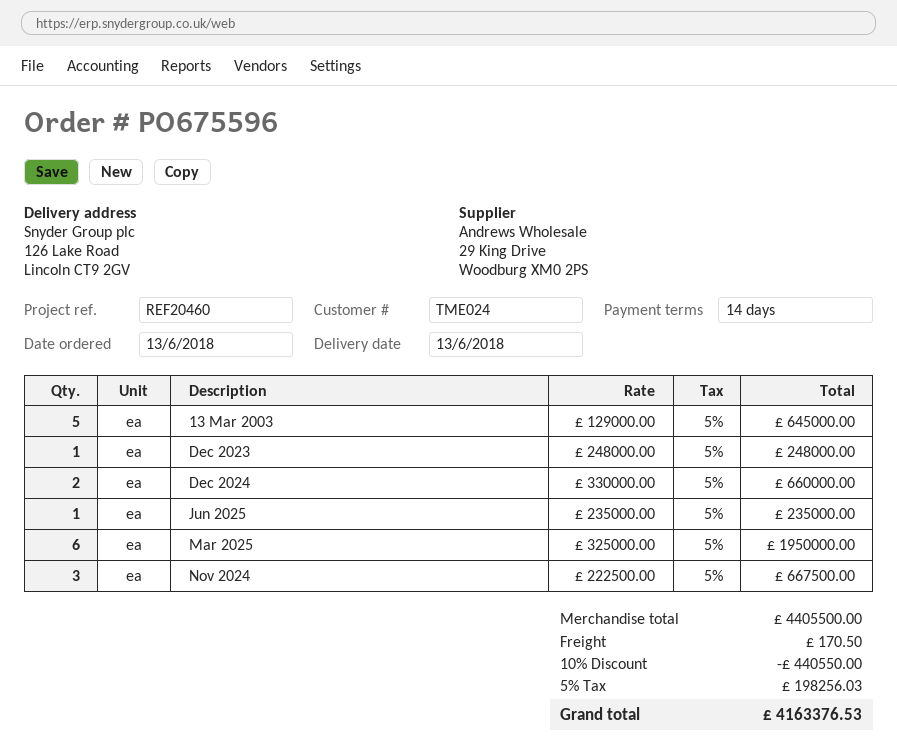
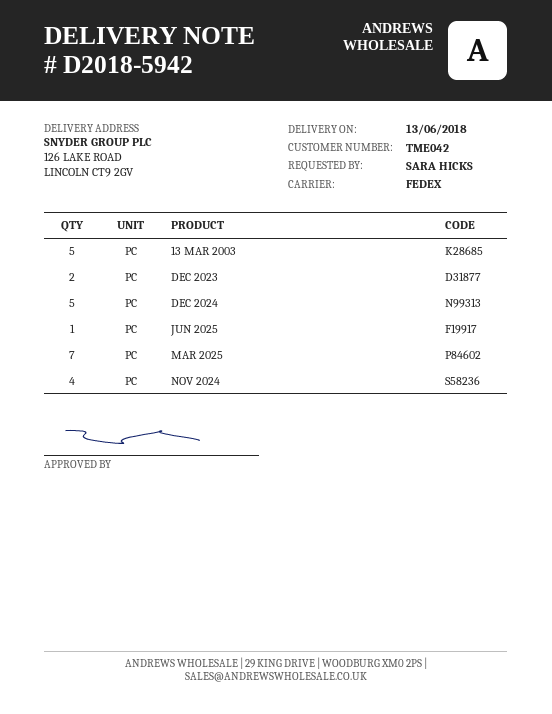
customer number: TME024 -> TME042
Dec 2023: 1 -> 2
Dec 2024: 2 -> 5
Mar 2025: 6 -> 7
Nov 2024: 3 -> 4

